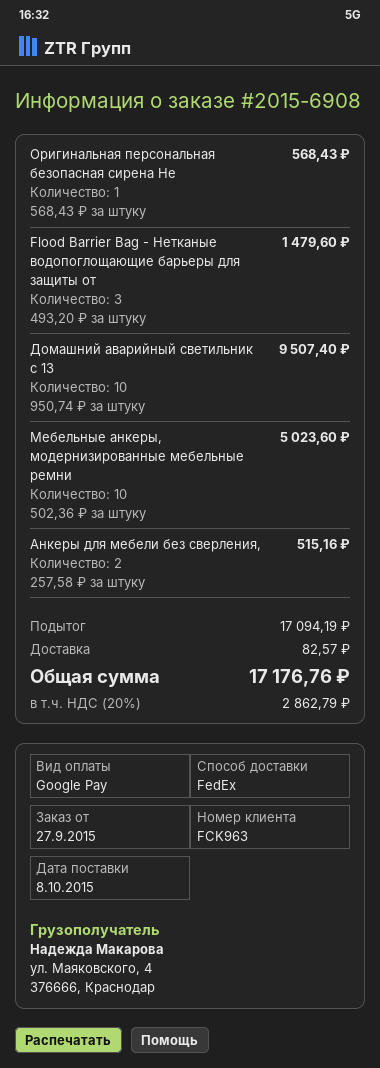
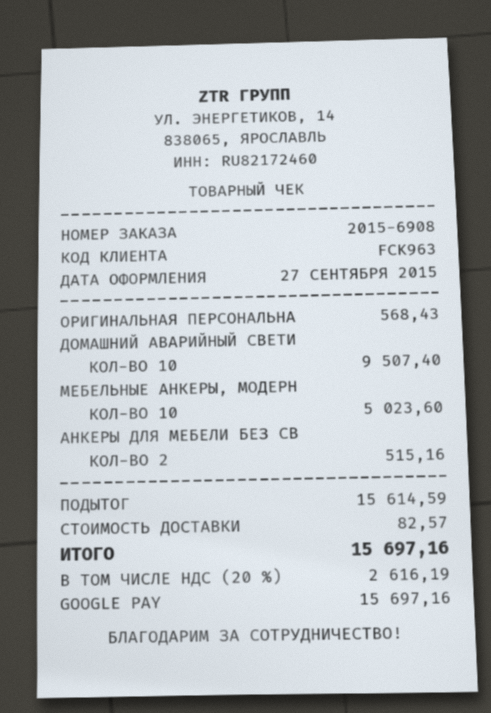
Flood Barrier Bag - Нетканые водопоглощающие барьеры для защиты от: 3 for 1479.60 -> none
subtotal: 17094.19 -> 15614.59
tax: 20% = 2862.79 -> 20% = 2616.19
total: 17176.76 -> 15697.16

